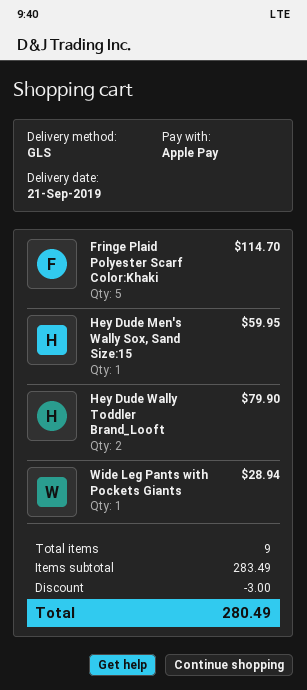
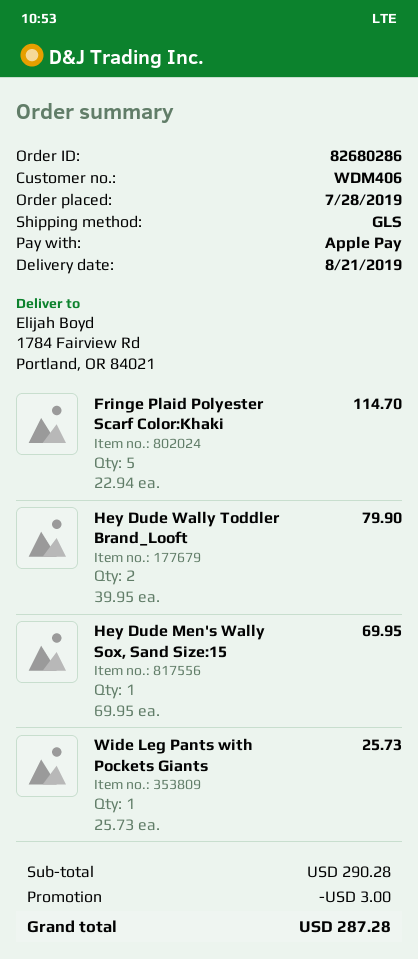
delivery date: 2019-09-21 -> 2019-08-21
Hey Dude Men's Wally Sox, Sand Size:15: 1 for 59.95 -> 1 for 69.95
Wide Leg Pants with Pockets Giants: 1 for 28.94 -> 1 for 25.73
subtotal: 283.49 -> 290.28
total: 280.49 -> 287.28

